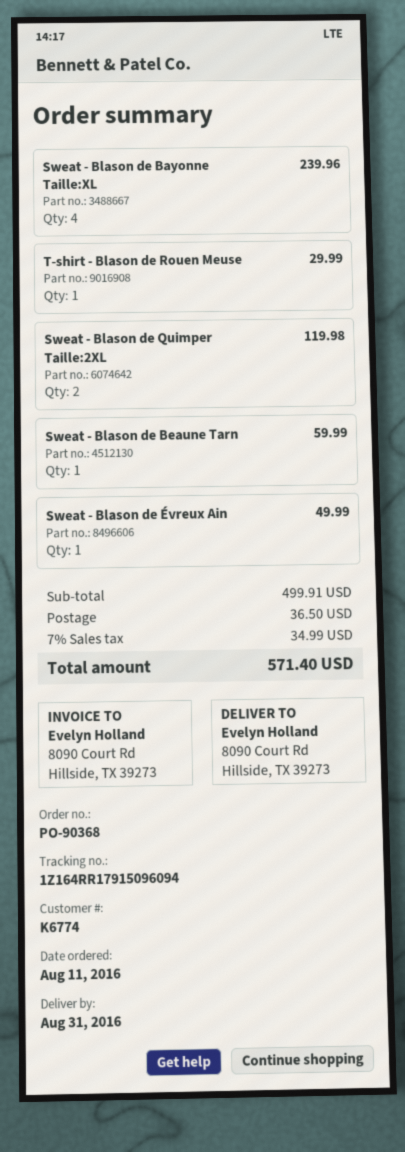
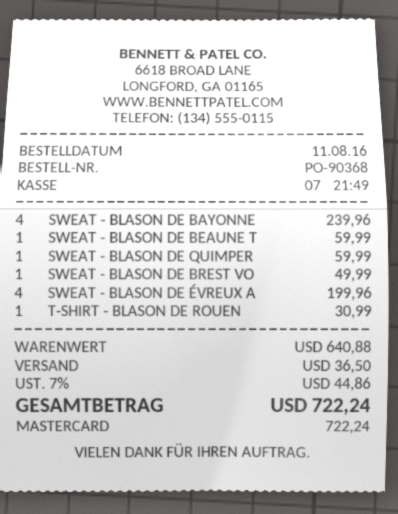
T-shirt - Blason de Rouen Meuse: 1 for 29.99 -> 1 for 30.99
Sweat - Blason de Quimper Taille:2XL: 2 for 119.98 -> 1 for 59.99
Sweat - Blason de Évreux Ain: 1 for 49.99 -> 4 for 199.96
SWEAT - BLASON DE BREST VO: none -> 1 for 49.99
subtotal: 499.91 -> 640.88
tax: 7% = 34.99 -> 7% = 44.86
total: 571.40 -> 722.24

